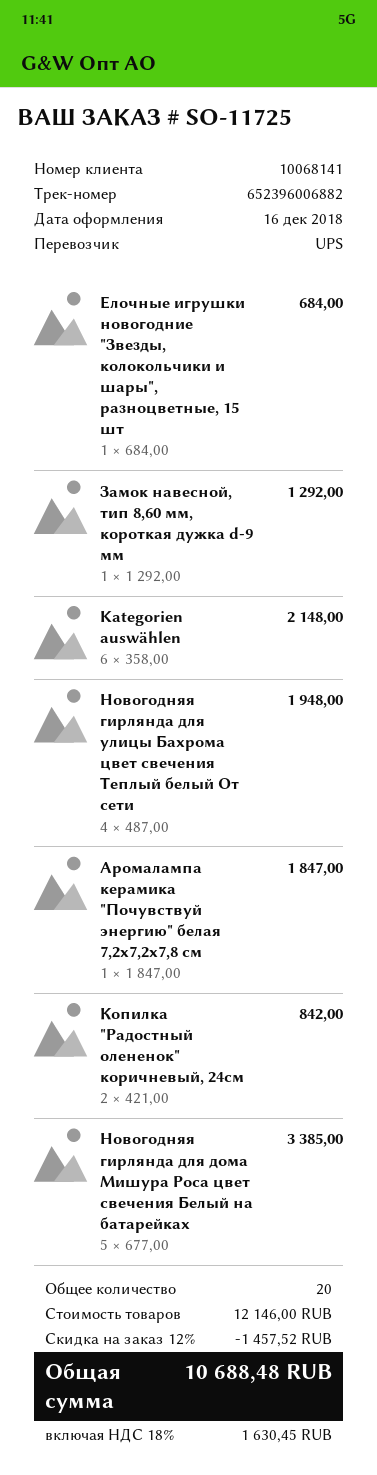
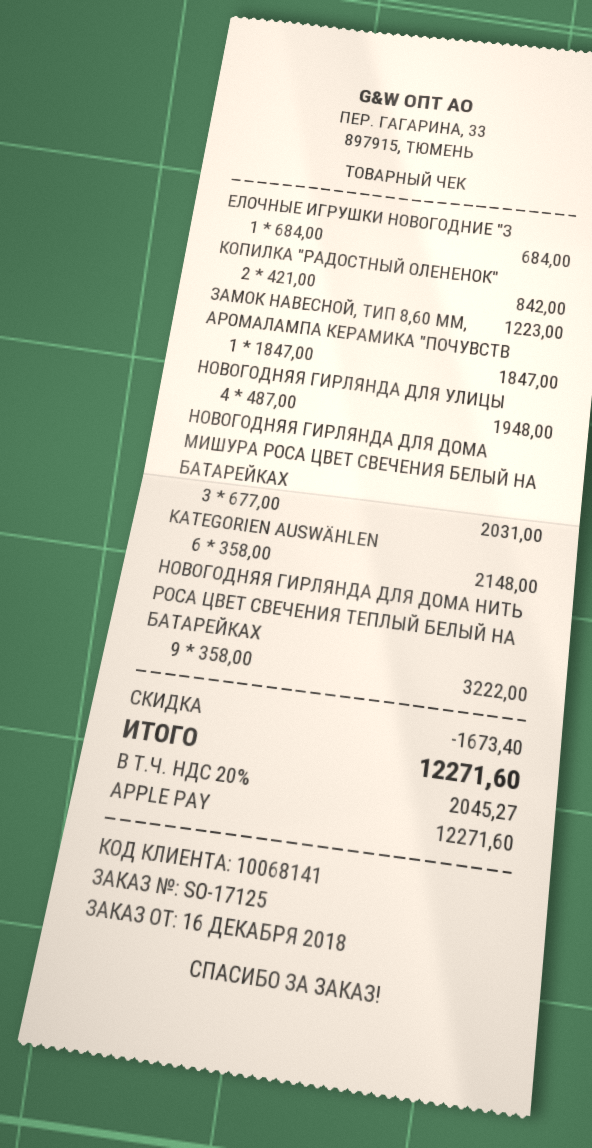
order number: SO-11725 -> SO-17125
Замок навесной, тип 8,60 мм, короткая дужка d-9 мм: 1 x 1292.00 = 1292.00 -> 1 x 1223.00 = 1223.00
Новогодняя гирлянда для дома Мишура Роса цвет свечения Белый на батарейках: 5 x 677.00 = 3385.00 -> 3 x 677.00 = 2031.00
НОВОГОДНЯЯ ГИРЛЯНДА ДЛЯ ДОМА НИТЬ РОСА ЦВЕТ СВЕЧЕНИЯ ТЕПЛЫЙ БЕЛЫЙ НА БАТАРЕЙКАХ: none -> 9 x 358.00 = 3222.00
discount: 1457.52 -> 1673.40
tax: 18% = 1630.45 -> 20% = 2045.27
total: 10688.48 -> 12271.60

